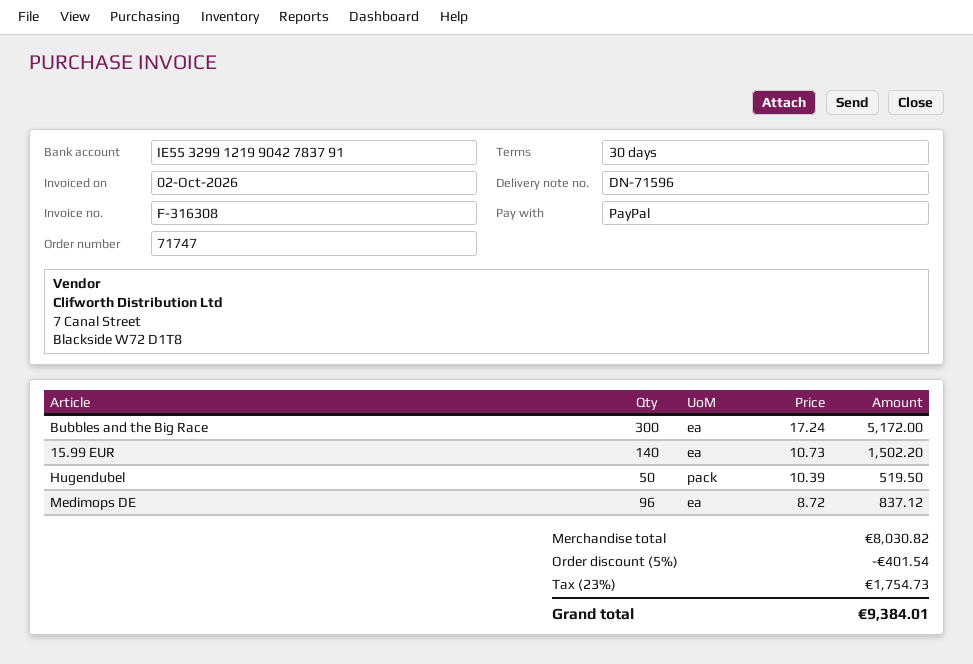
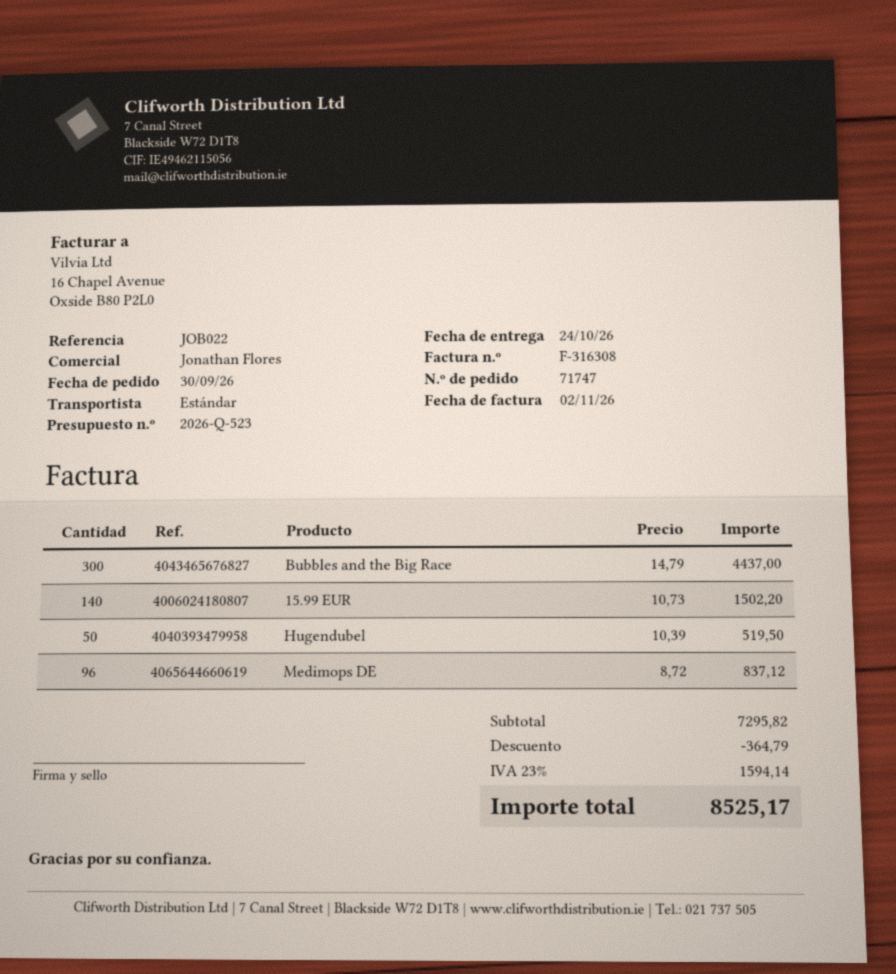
invoice date: 2026-10-02 -> 2026-11-02
Bubbles and the Big Race: 300 x 17.24 = 5172.00 -> 300 x 14.79 = 4437.00
subtotal: 8030.82 -> 7295.82
discount: 401.54 -> 364.79
tax: 23% = 1754.73 -> 23% = 1594.14
total: 9384.01 -> 8525.17

